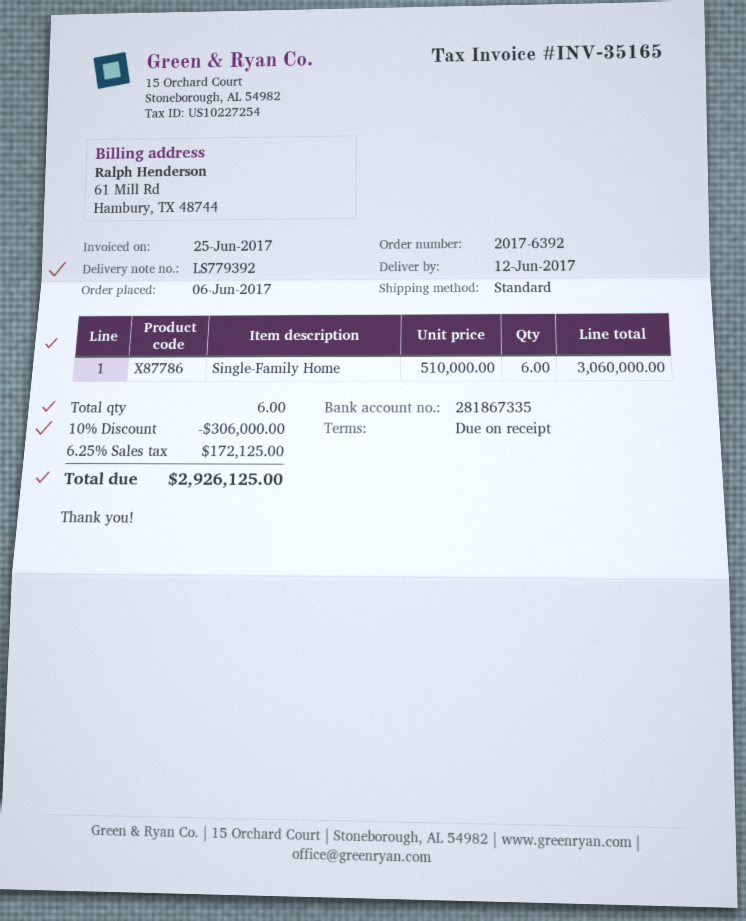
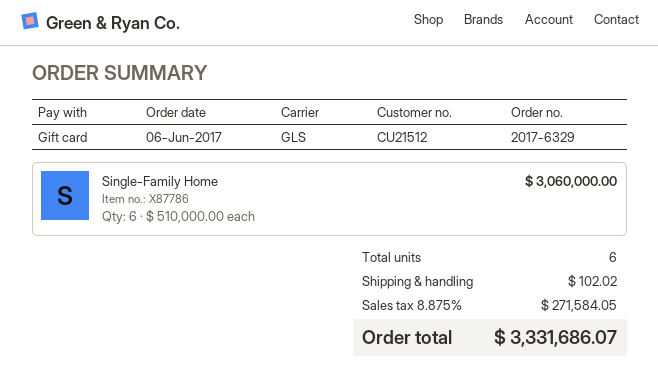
order number: 2017-6392 -> 2017-6329
shipping method: standard -> GLS
discount: 10% = 306000.00 -> none
shipping: none -> 102.02
tax: 6.25% = 172125.00 -> 8.875% = 271584.05
total: 2926125.00 -> 3331686.07

